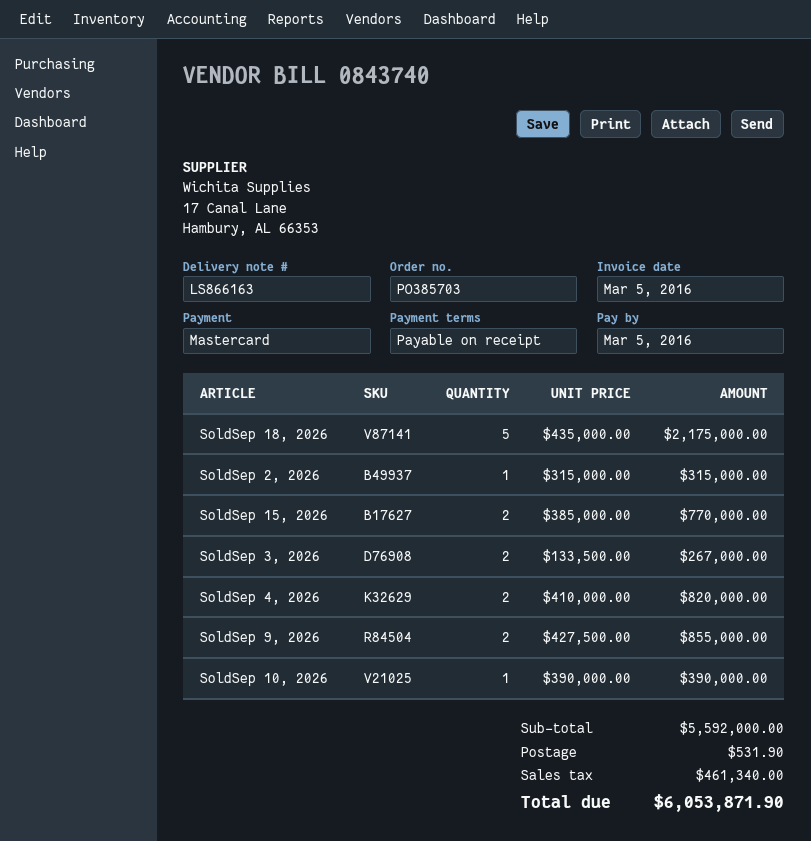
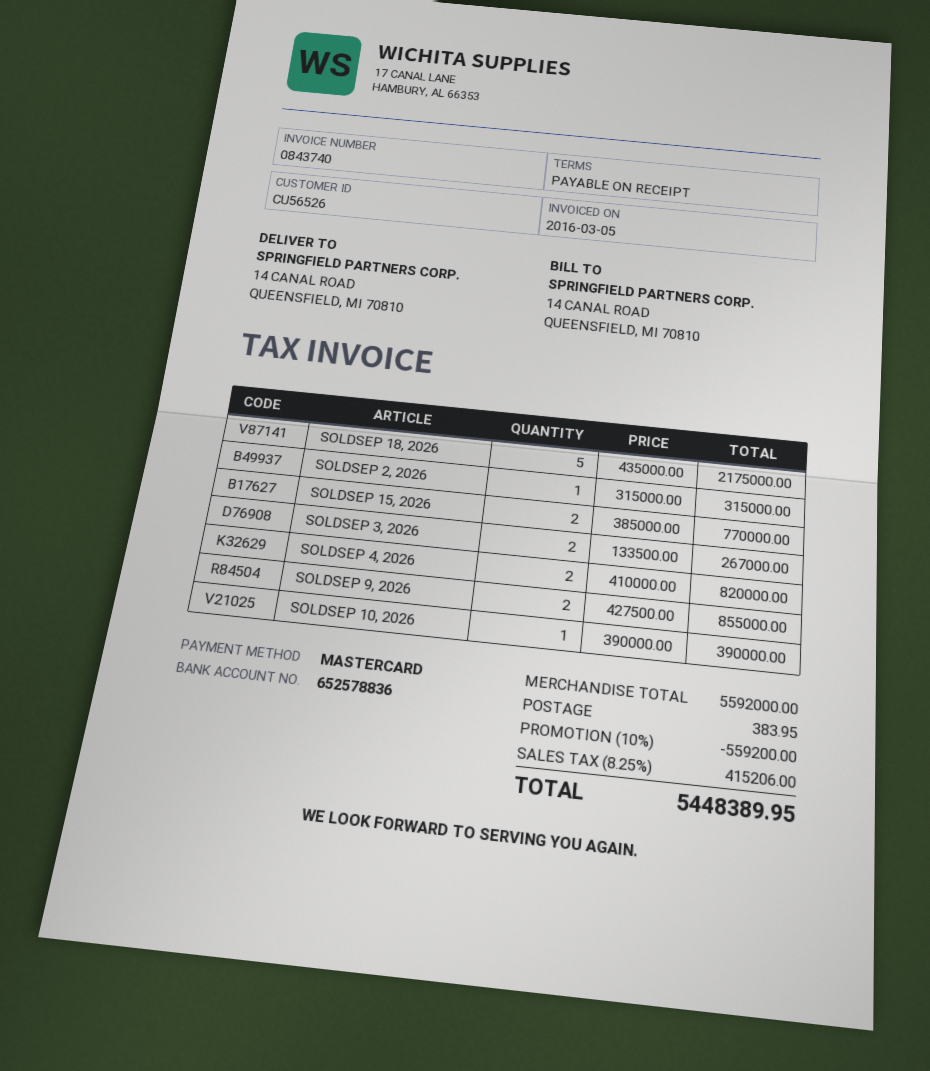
discount: none -> 10% = 559200.00
shipping: 531.90 -> 383.95
tax: 461340.00 -> 415206.00
total: 6053871.90 -> 5448389.95

